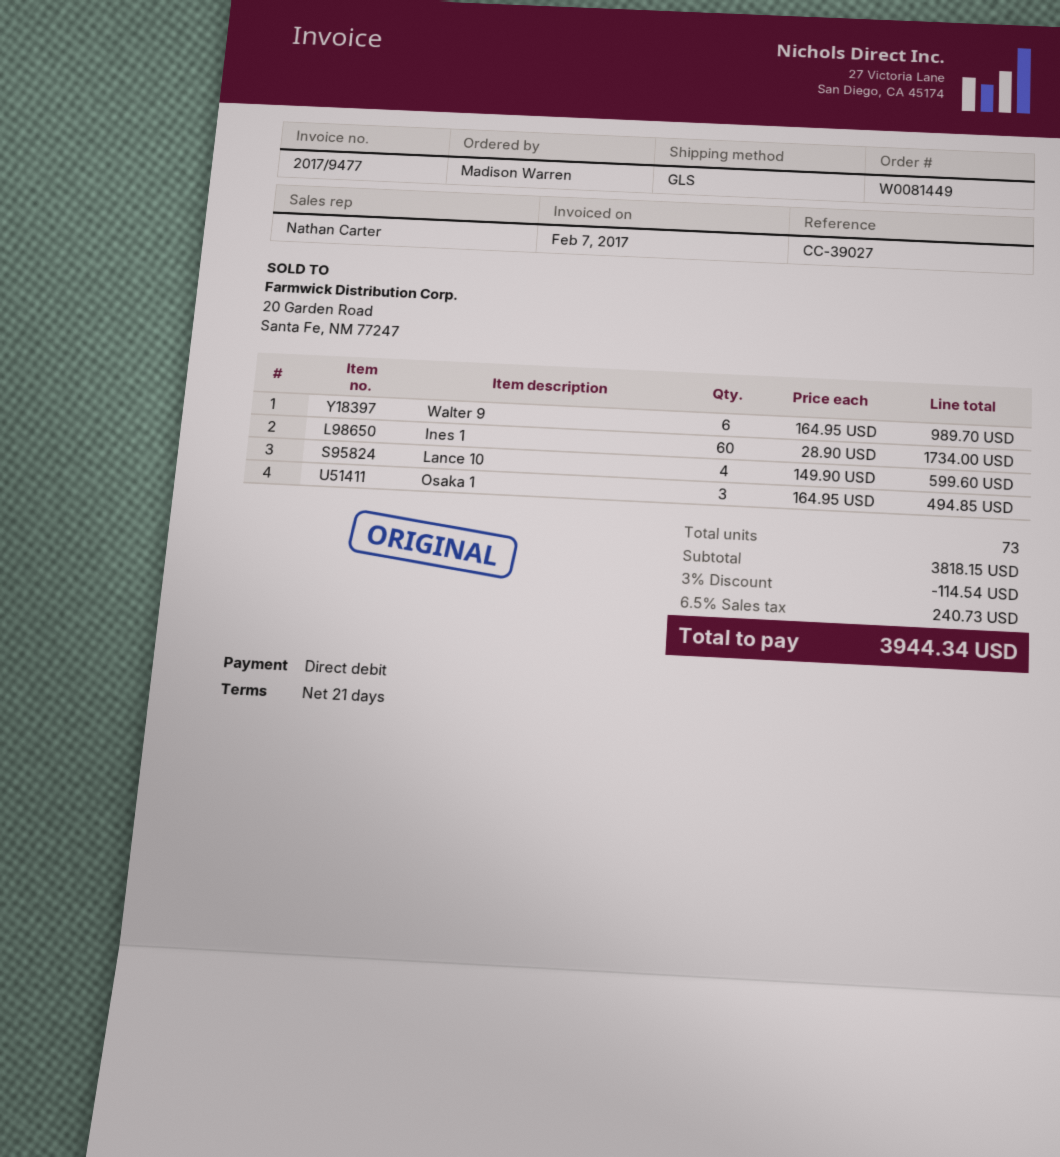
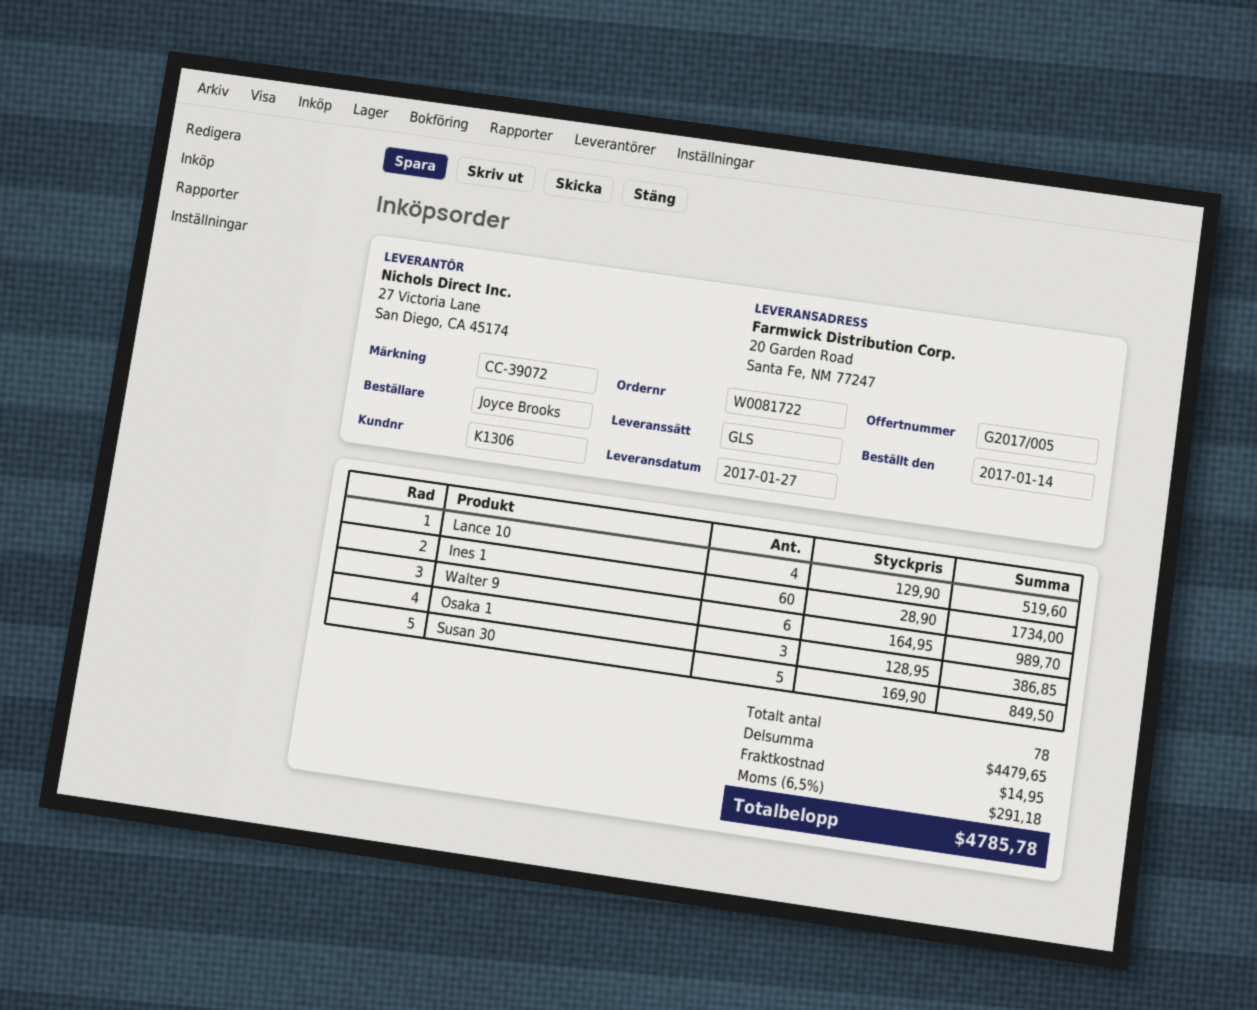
order number: W0081449 -> W0081722
reference: CC-39027 -> CC-39072
ordered by: Madison Warren -> Joyce Brooks
Lance 10: 4 x 149.90 = 599.60 -> 4 x 129.90 = 519.60
Osaka 1: 3 x 164.95 = 494.85 -> 3 x 128.95 = 386.85
Susan 30: none -> 5 x 169.90 = 849.50
total quantity: 73 -> 78
subtotal: 3818.15 -> 4479.65
discount: 3% = 114.54 -> none
shipping: none -> 14.95
tax: 6.5% = 240.73 -> 6.5% = 291.18
total: 3944.34 -> 4785.78

